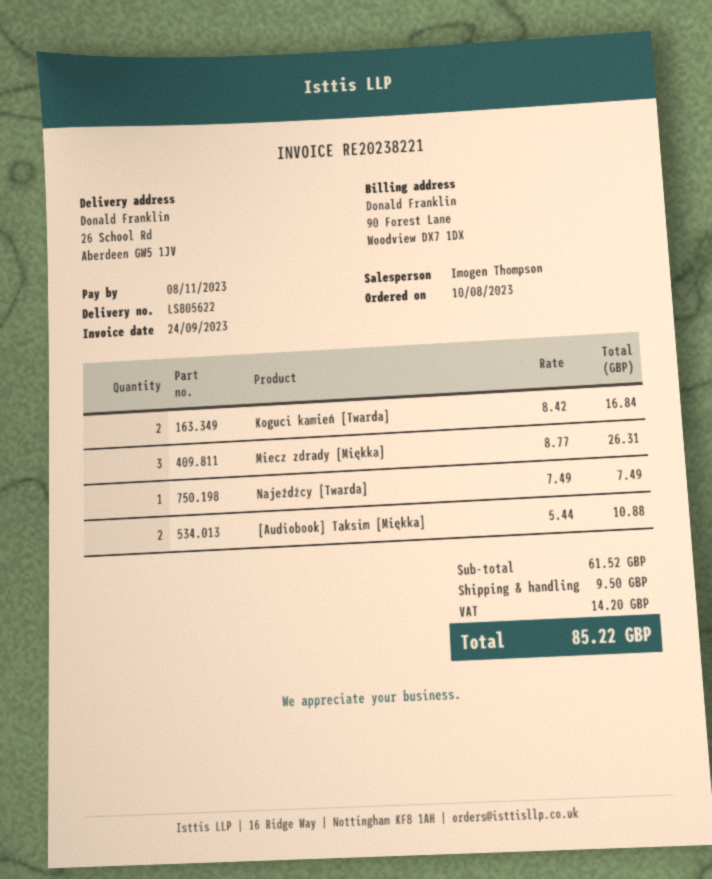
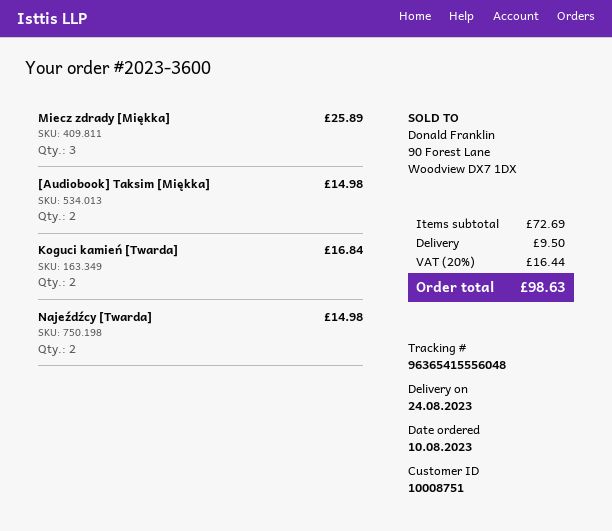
Miecz zdrady [Miękka]: 3 for 26.31 -> 3 for 25.89
Najeźdźcy [Twarda]: 1 for 7.49 -> 2 for 14.98
[Audiobook] Taksim [Miękka]: 2 for 10.88 -> 2 for 14.98
subtotal: 61.52 -> 72.69
tax: 14.20 -> 16.44
total: 85.22 -> 98.63

